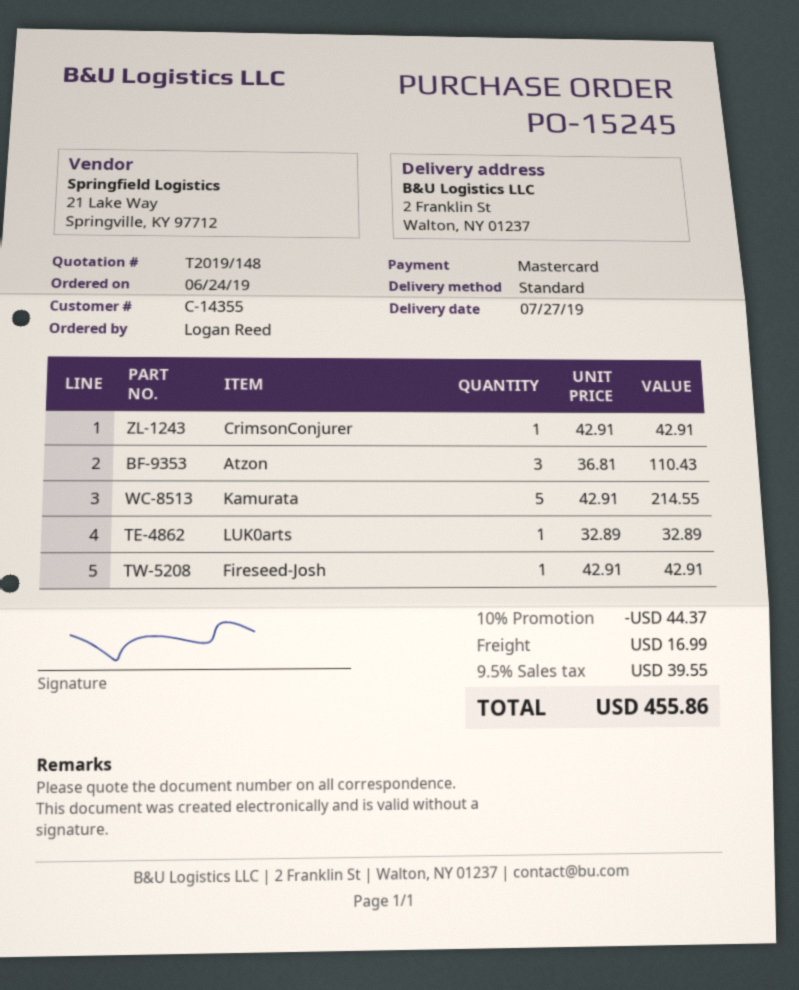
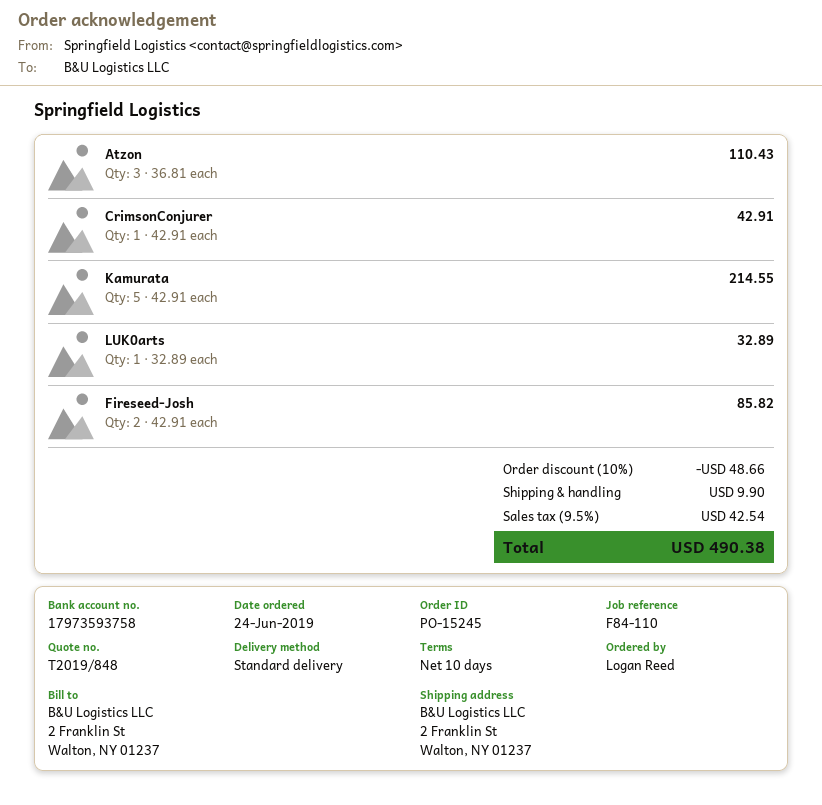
quote number: T2019/148 -> T2019/848
Fireseed-Josh: 1 x 42.91 = 42.91 -> 2 x 42.91 = 85.82
discount: 10% = 44.37 -> 10% = 48.66
shipping: 16.99 -> 9.90
tax: 9.5% = 39.55 -> 9.5% = 42.54
total: 455.86 -> 490.38

